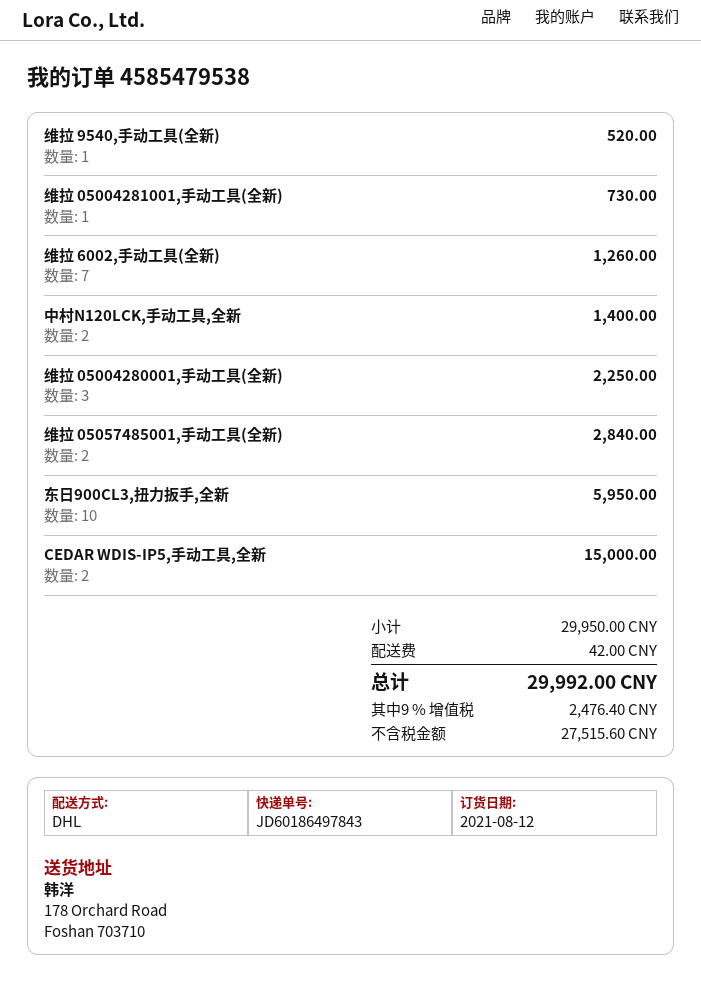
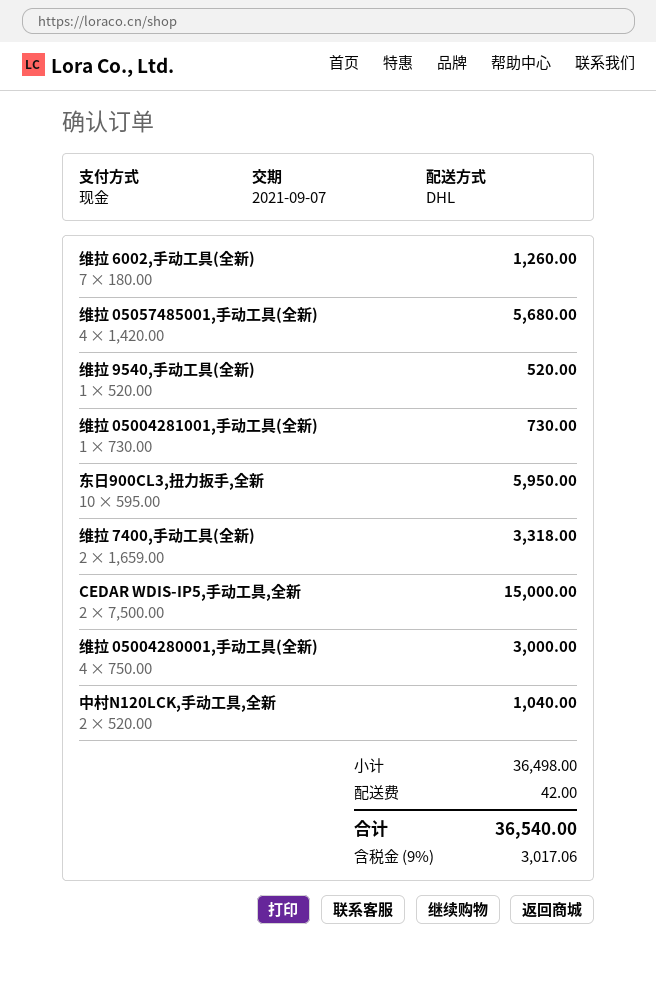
中村N120LCK,手动工具,全新: 2 for 1400.00 -> 2 for 1040.00
维拉 05004280001,手动工具(全新): 3 for 2250.00 -> 4 for 3000.00
维拉 05057485001,手动工具(全新): 2 for 2840.00 -> 4 for 5680.00
维拉 7400,手动工具(全新): none -> 2 for 3318.00
subtotal: 29950.00 -> 36498.00
tax: 9% = 2476.40 -> 9% = 3017.06
total: 29992.00 -> 36540.00

